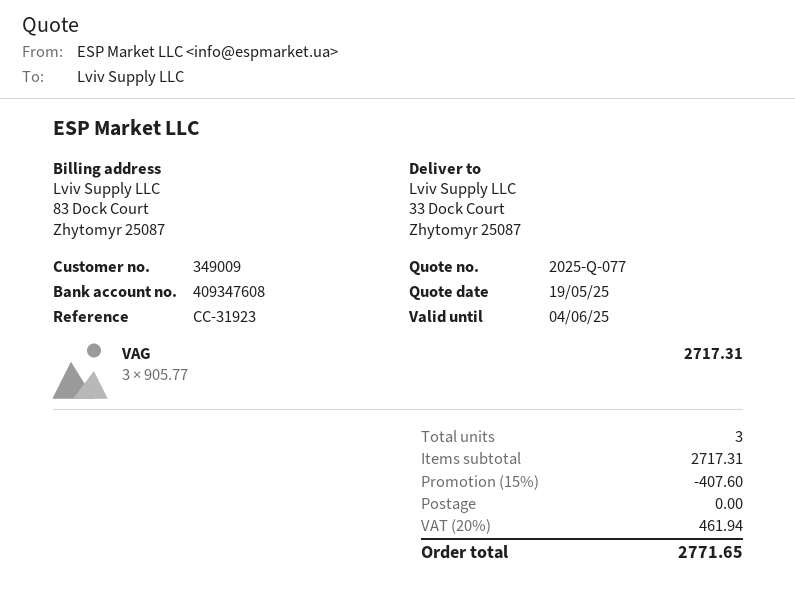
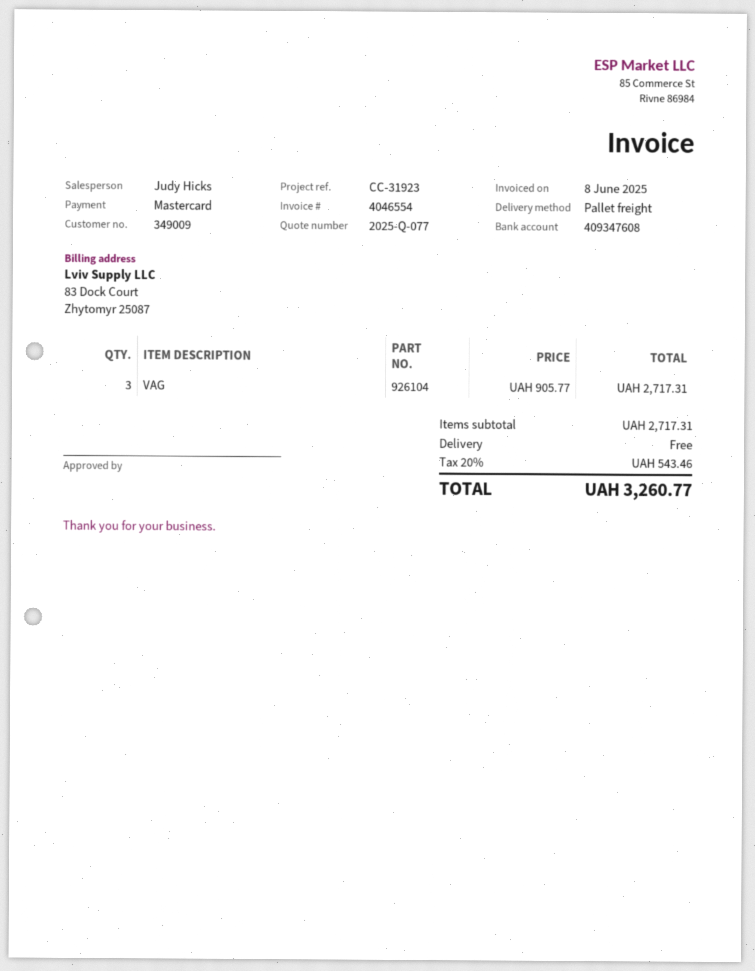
discount: 15% = 407.60 -> none
tax: 20% = 461.94 -> 20% = 543.46
total: 2771.65 -> 3260.77

